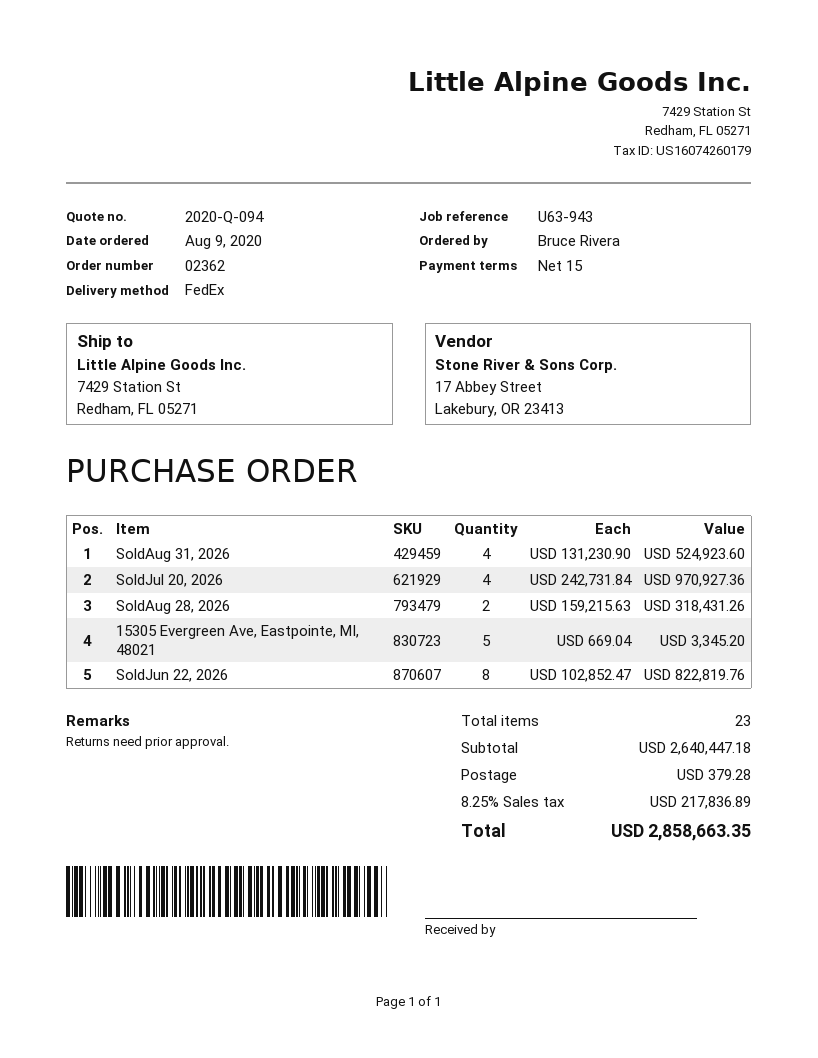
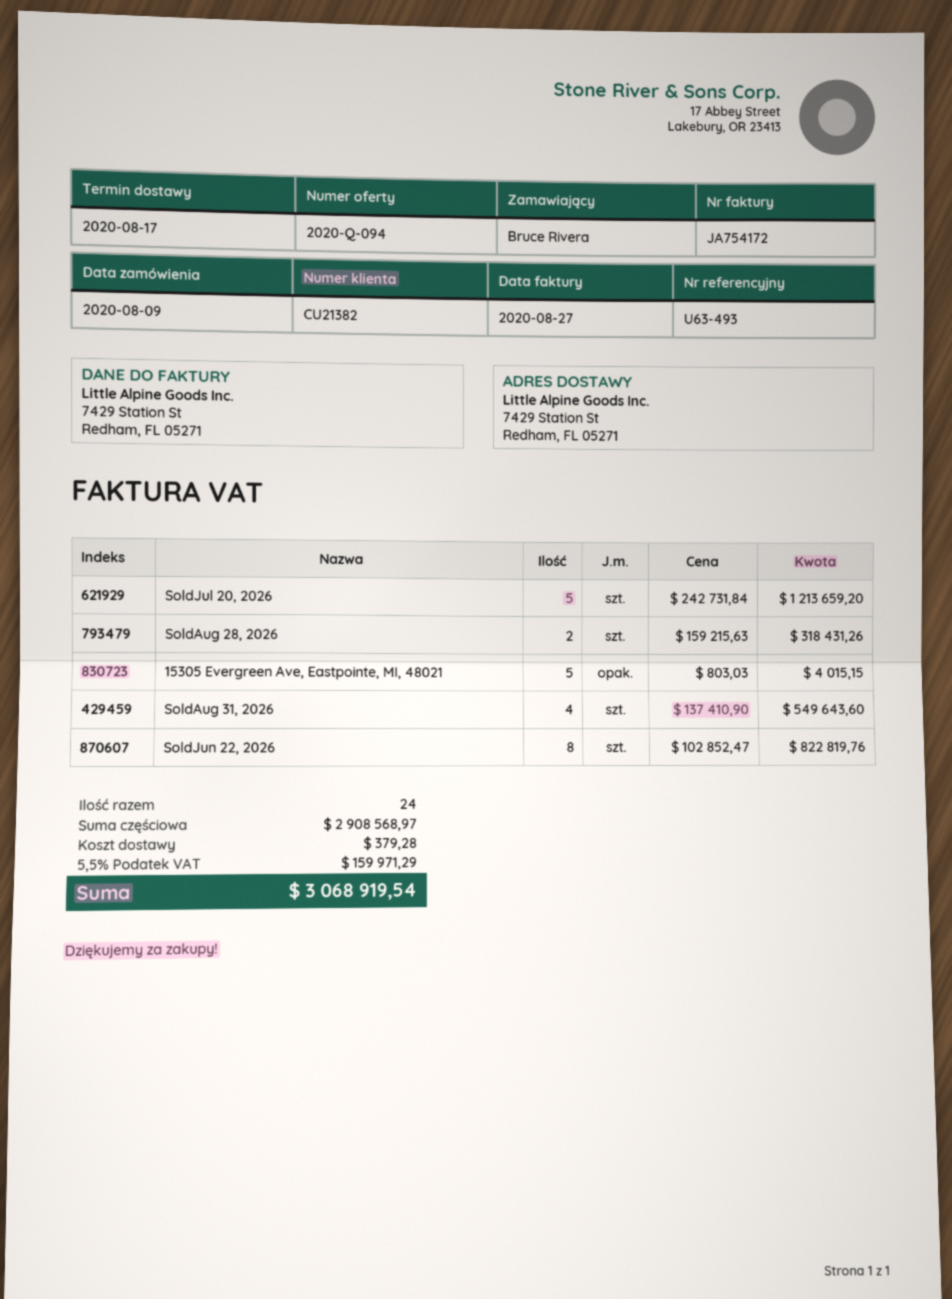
reference: U63-943 -> U63-493
SoldAug 31, 2026: 4 x 131230.90 = 524923.60 -> 4 x 137410.90 = 549643.60
SoldJul 20, 2026: 4 x 242731.84 = 970927.36 -> 5 x 242731.84 = 1213659.20
15305 Evergreen Ave, Eastpointe, MI, 48021: 5 x 669.04 = 3345.20 -> 5 x 803.03 = 4015.15
total quantity: 23 -> 24
subtotal: 2640447.18 -> 2908568.97
tax: 8.25% = 217836.89 -> 5.5% = 159971.29
total: 2858663.35 -> 3068919.54

